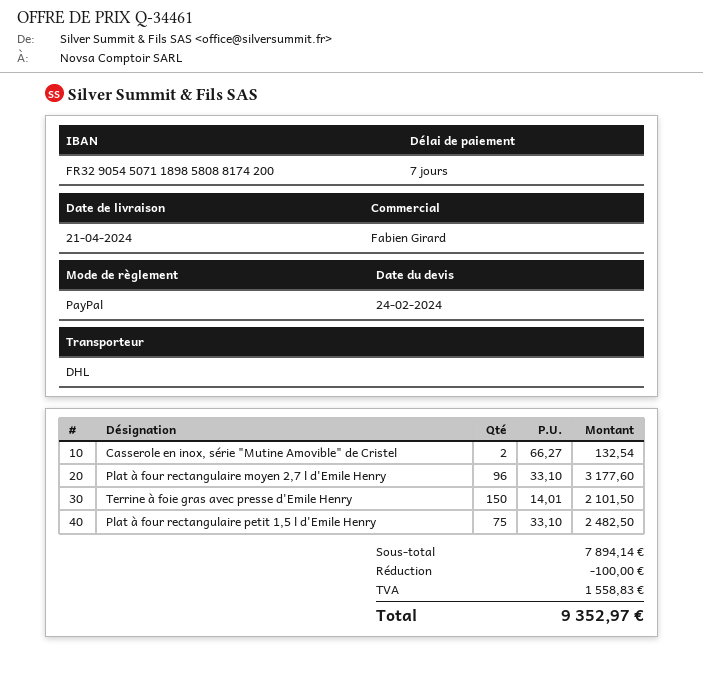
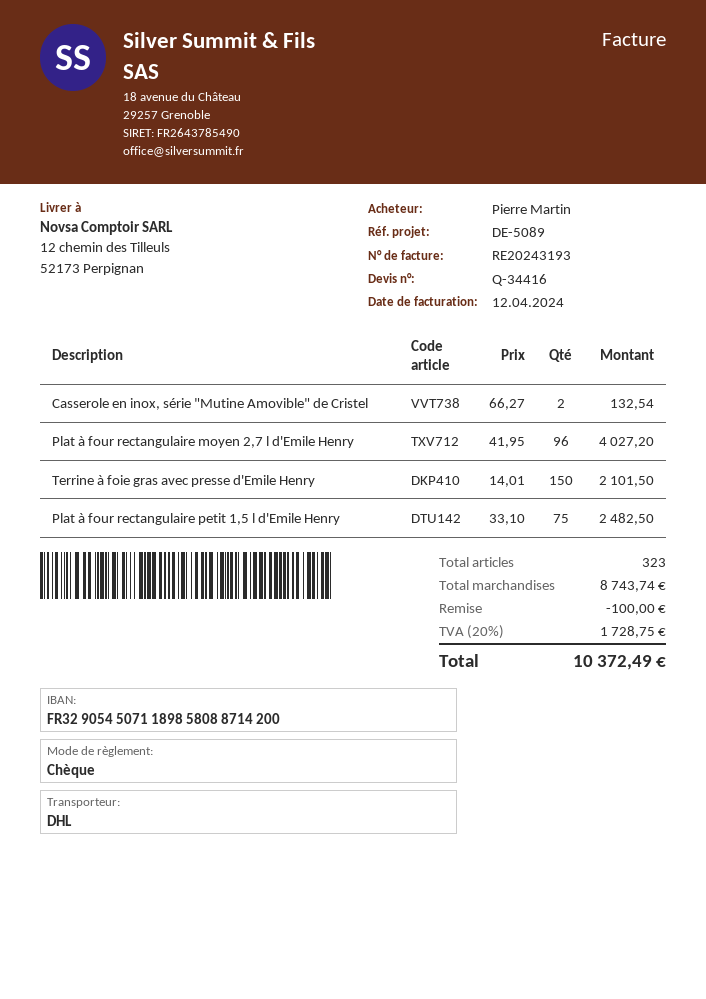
quote number: Q-34461 -> Q-34416
payment method: PayPal -> cheque
bank account: FR3290545071189858088174200 -> FR3290545071189858088714200
Plat à four rectangulaire moyen 2,7 l d'Emile Henry: 96 x 33.10 = 3177.60 -> 96 x 41.95 = 4027.20
subtotal: 7894.14 -> 8743.74
tax: 1558.83 -> 1728.75
total: 9352.97 -> 10372.49

